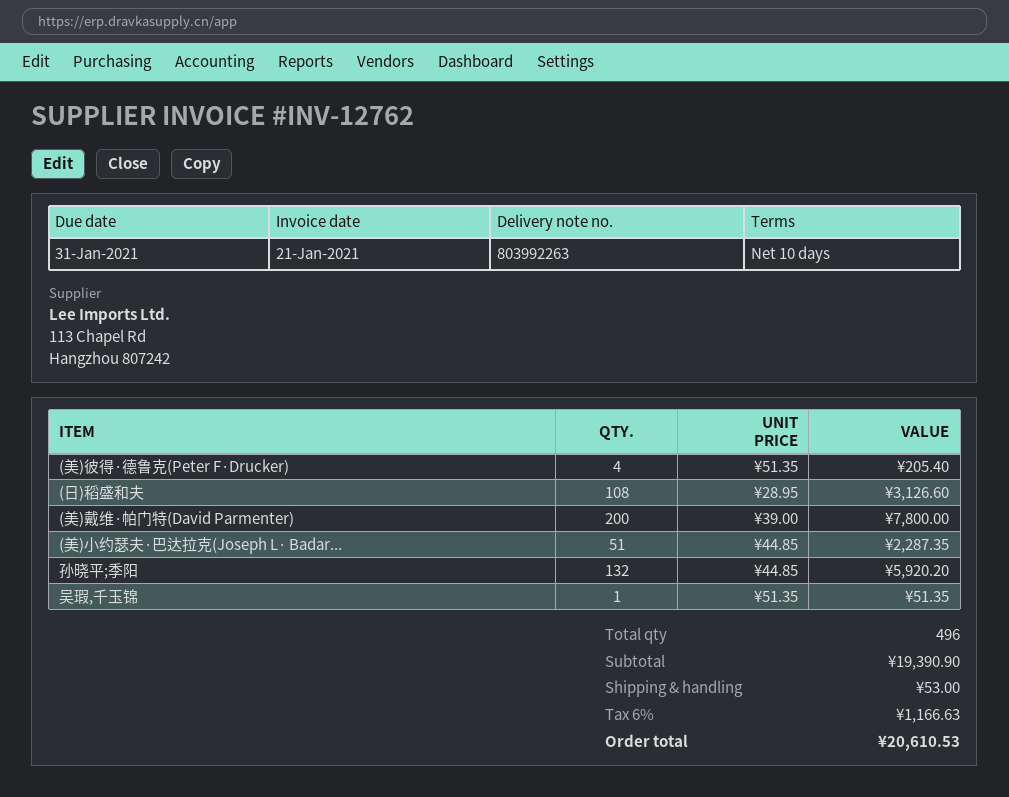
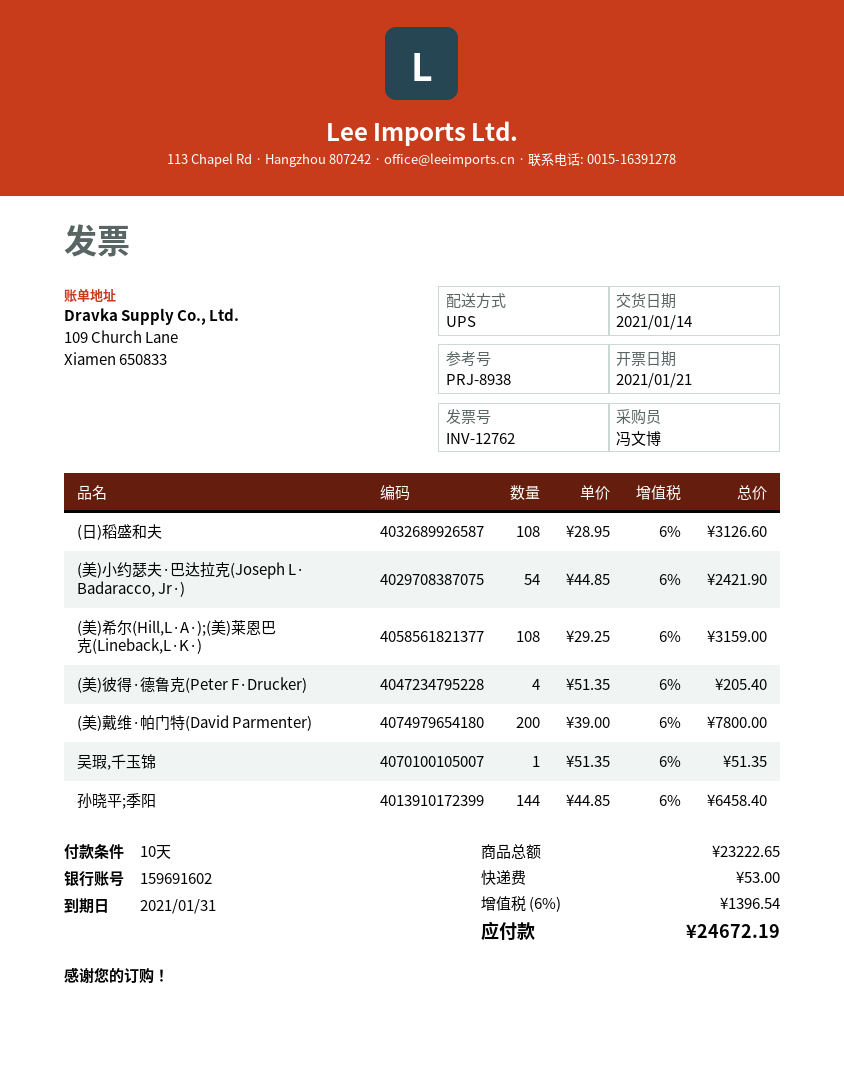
(美)小约瑟夫·巴达拉克(Joseph L· Badar...: 51 x 44.85 = 2287.35 -> 54 x 44.85 = 2421.90
孙晓平;季阳: 132 x 44.85 = 5920.20 -> 144 x 44.85 = 6458.40
(美)希尔(Hill,L·A·);(美)莱恩巴克(Lineback,L·K·): none -> 108 x 29.25 = 3159.00
subtotal: 19390.90 -> 23222.65
tax: 6% = 1166.63 -> 6% = 1396.54
total: 20610.53 -> 24672.19

